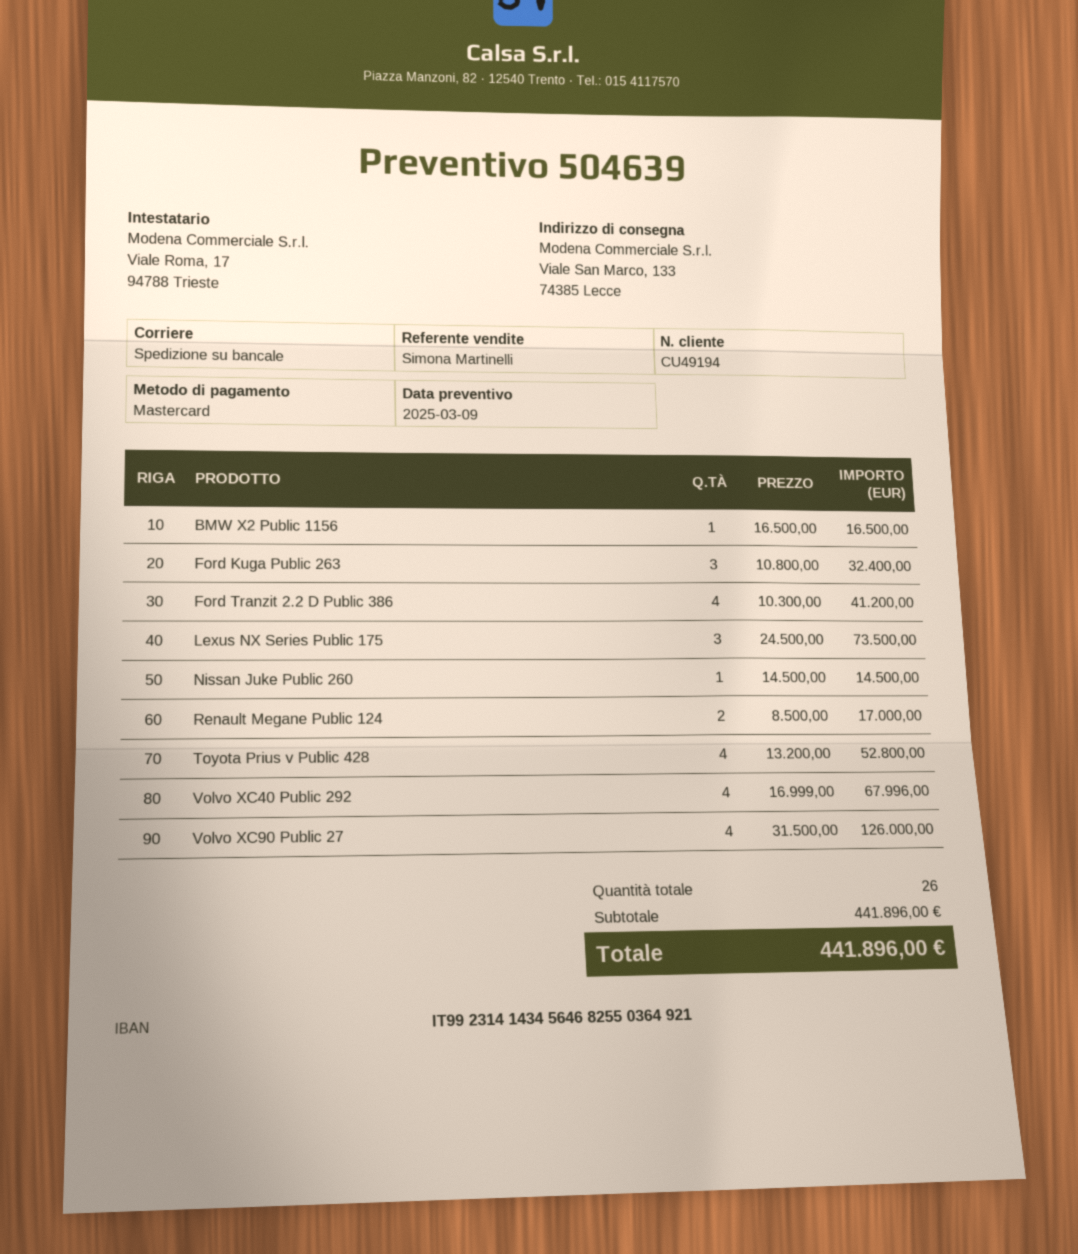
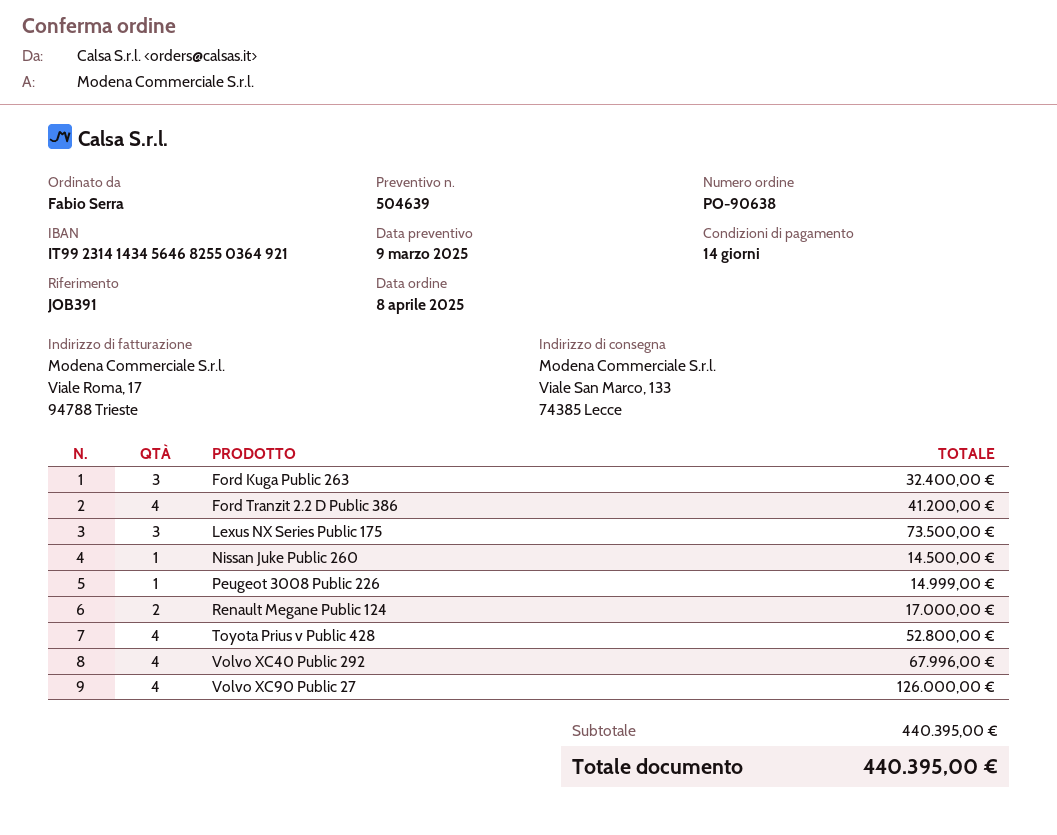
BMW X2 Public 1156: 1 for 16500.00 -> none
Peugeot 3008 Public 226: none -> 1 for 14999.00
subtotal: 441896.00 -> 440395.00
total: 441896.00 -> 440395.00

